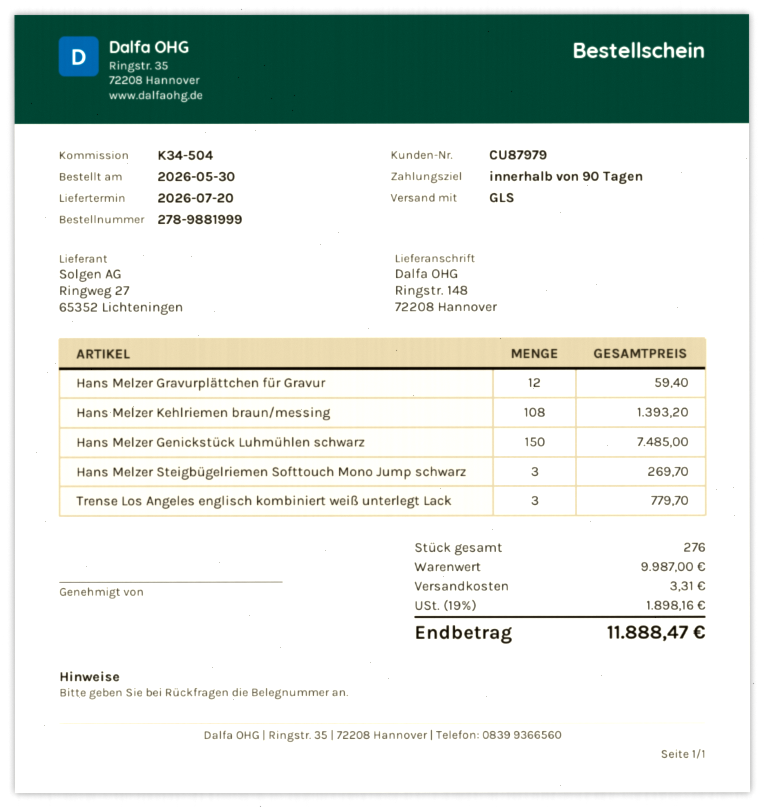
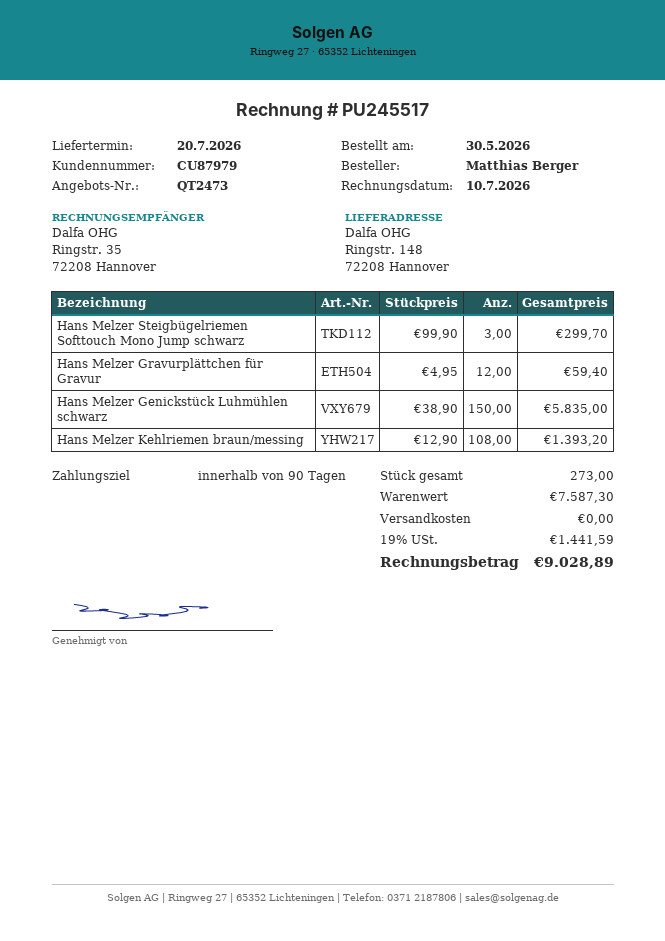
Hans Melzer Genickstück Luhmühlen schwarz: 150 for 7485.00 -> 150 for 5835.00
Hans Melzer Steigbügelriemen Softtouch Mono Jump schwarz: 3 for 269.70 -> 3 for 299.70
Trense Los Angeles englisch kombiniert weiß unterlegt Lack: 3 for 779.70 -> none
total quantity: 276 -> 273
subtotal: 9987.00 -> 7587.30
shipping: 3.31 -> 0.00
tax: 19% = 1898.16 -> 19% = 1441.59
total: 11888.47 -> 9028.89

